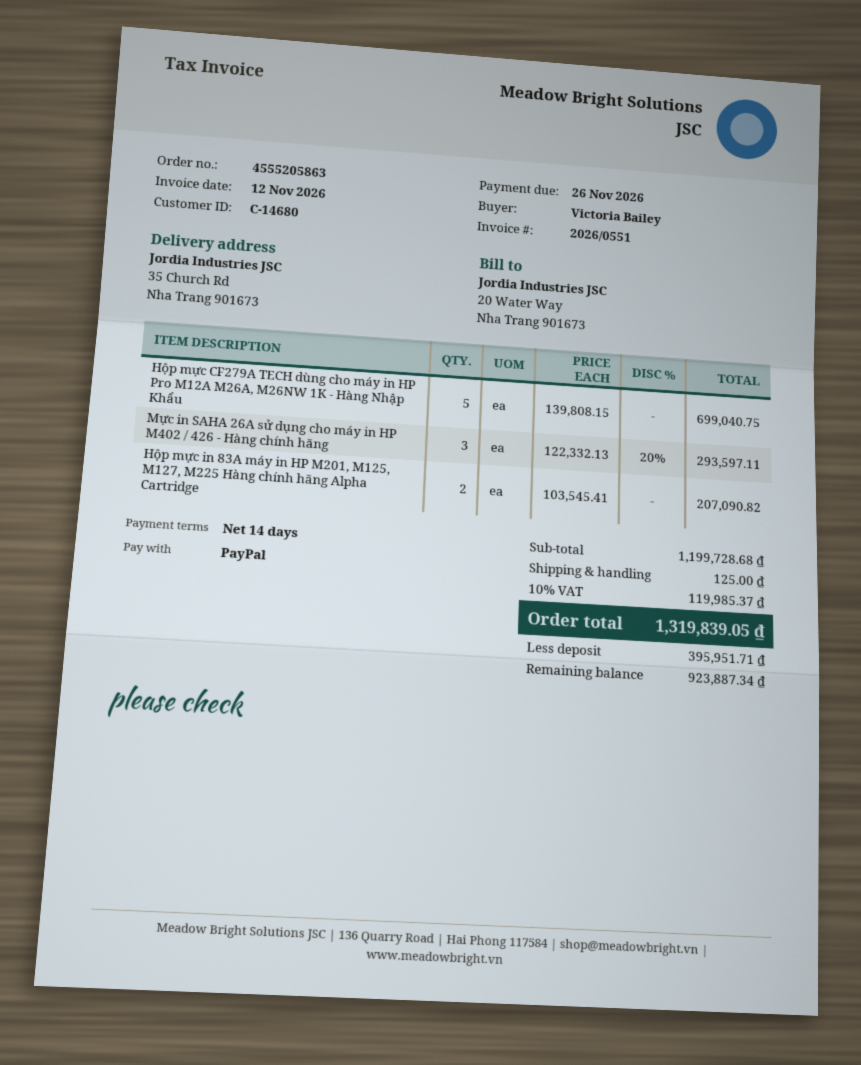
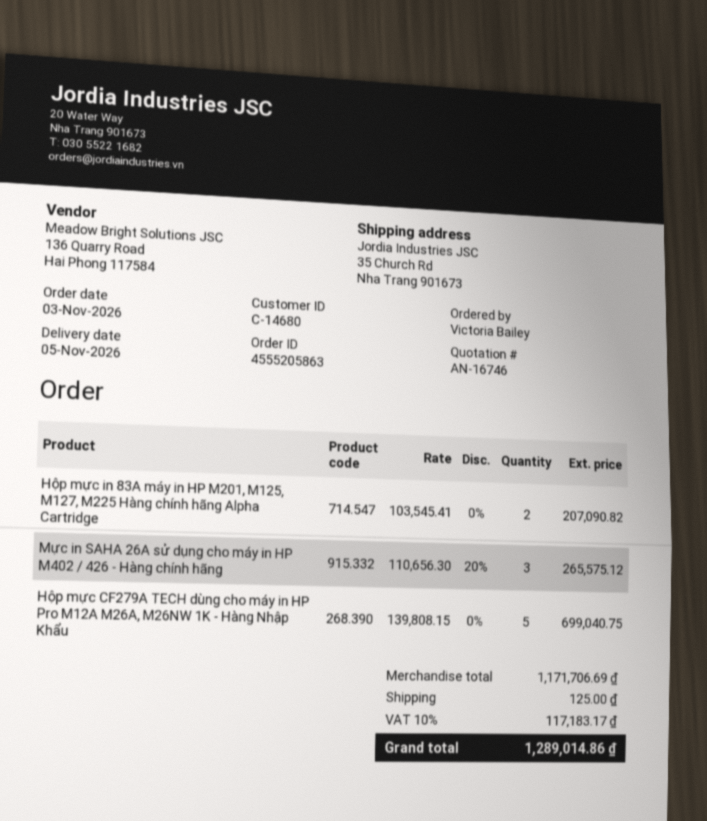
Mực in SAHA 26A sử dụng cho máy in HP M402 / 426 - Hàng chính hãng: 3 x 122332.13 - 20% = 293597.11 -> 3 x 110656.30 - 20% = 265575.12
subtotal: 1199728.68 -> 1171706.69
tax: 10% = 119985.37 -> 10% = 117183.17
total: 1319839.05 -> 1289014.86

